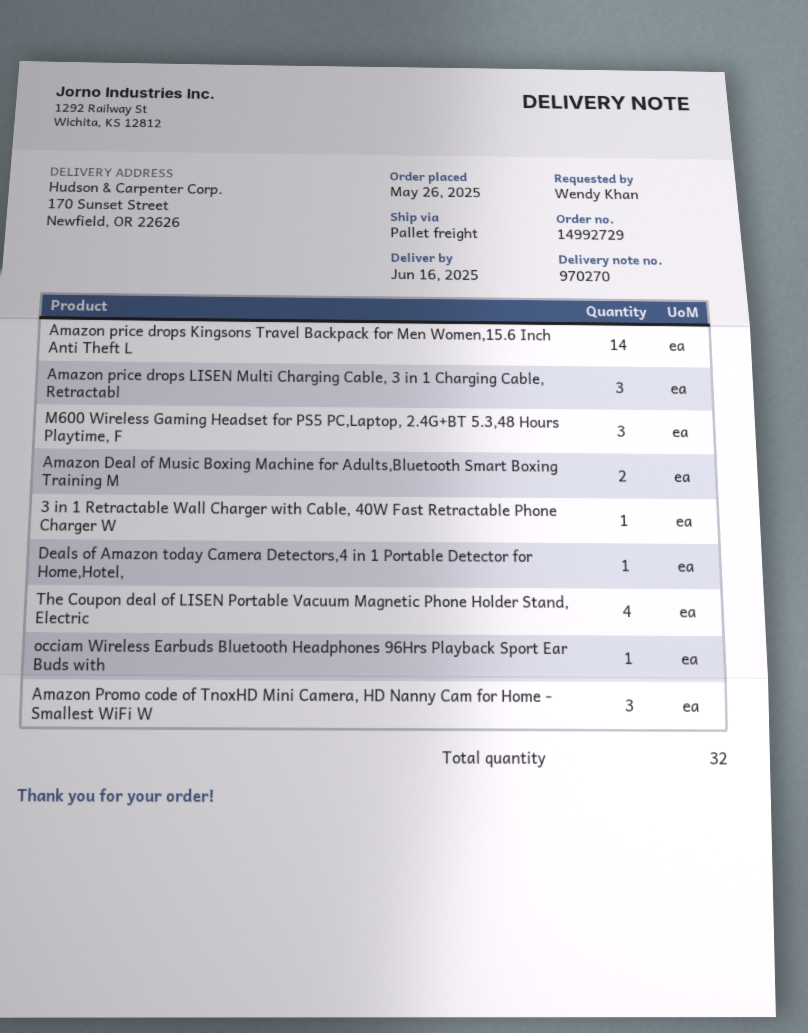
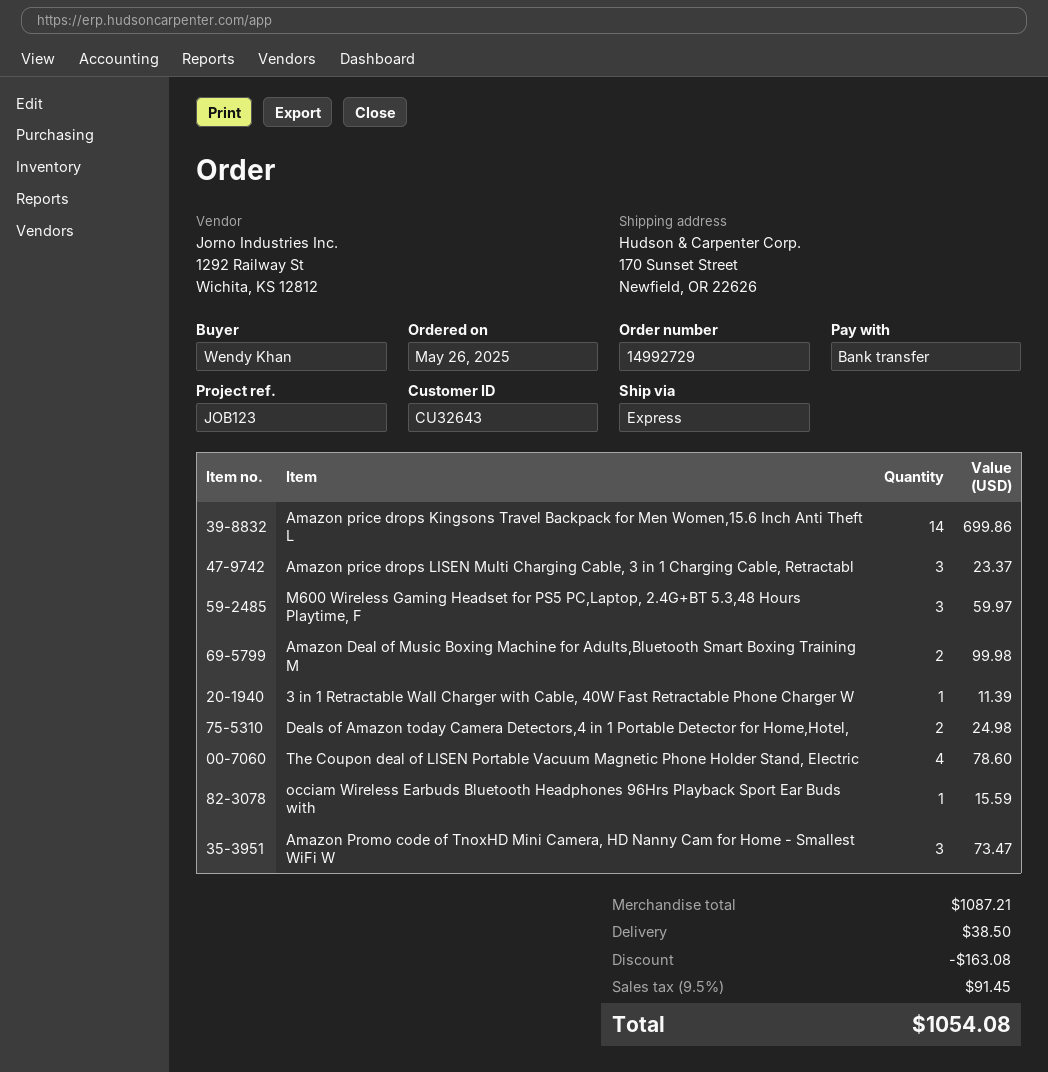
shipping method: pallet freight -> express
Deals of Amazon today Camera Detectors,4 in 1 Portable Detector for Home,Hotel,: 1 -> 2

